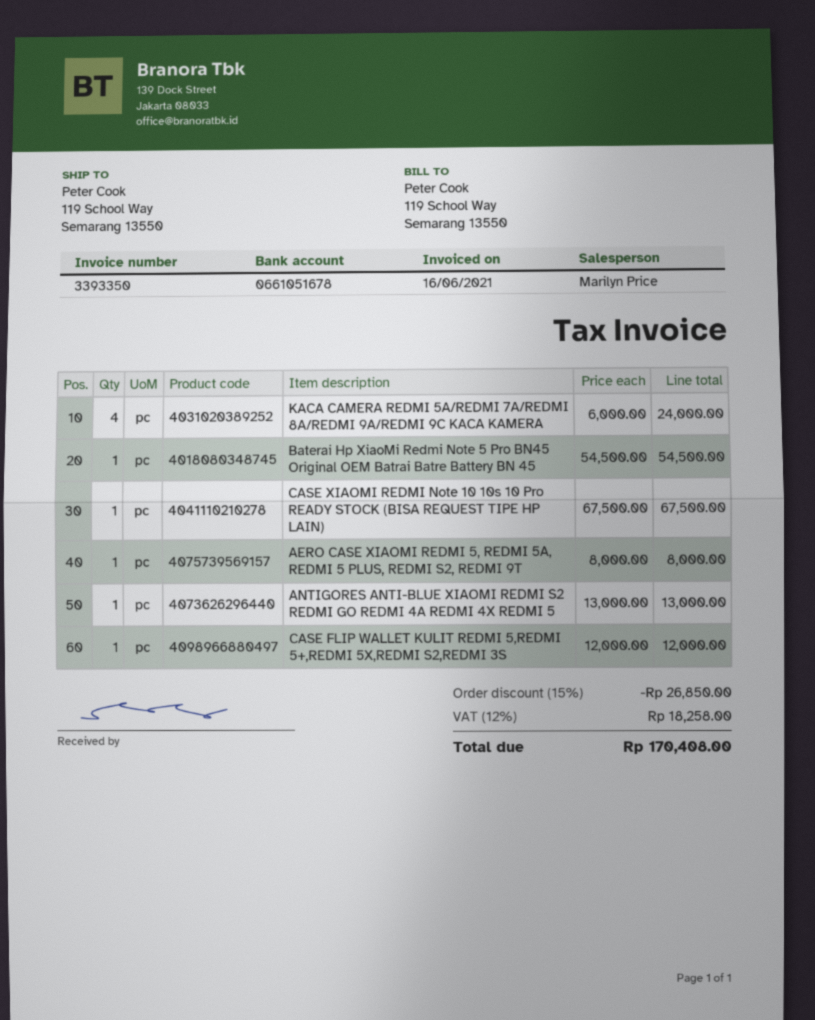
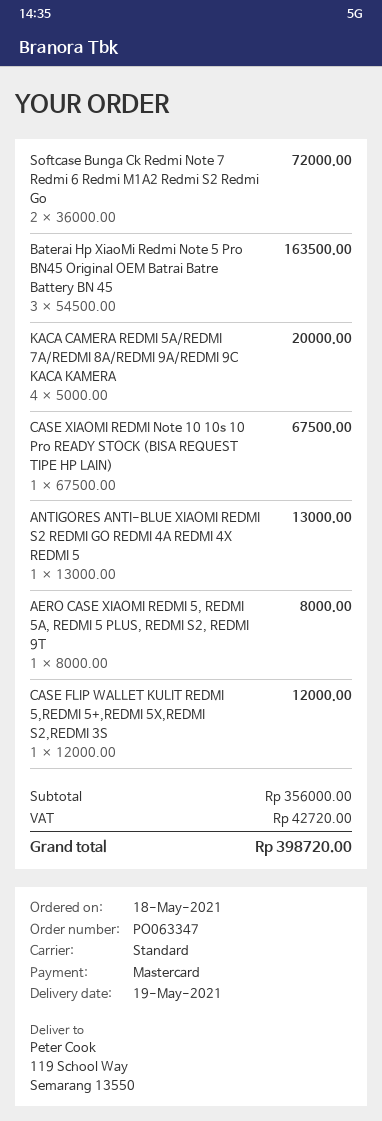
KACA CAMERA REDMI 5A/REDMI 7A/REDMI 8A/REDMI 9A/REDMI 9C KACA KAMERA: 4 x 6000.00 = 24000.00 -> 4 x 5000.00 = 20000.00
Baterai Hp XiaoMi Redmi Note 5 Pro BN45 Original OEM Batrai Batre Battery BN 45: 1 x 54500.00 = 54500.00 -> 3 x 54500.00 = 163500.00
Softcase Bunga Ck Redmi Note 7 Redmi 6 Redmi M1A2 Redmi S2 Redmi Go: none -> 2 x 36000.00 = 72000.00
discount: 15% = 26850.00 -> none
tax: 18258.00 -> 42720.00
total: 170408.00 -> 398720.00

